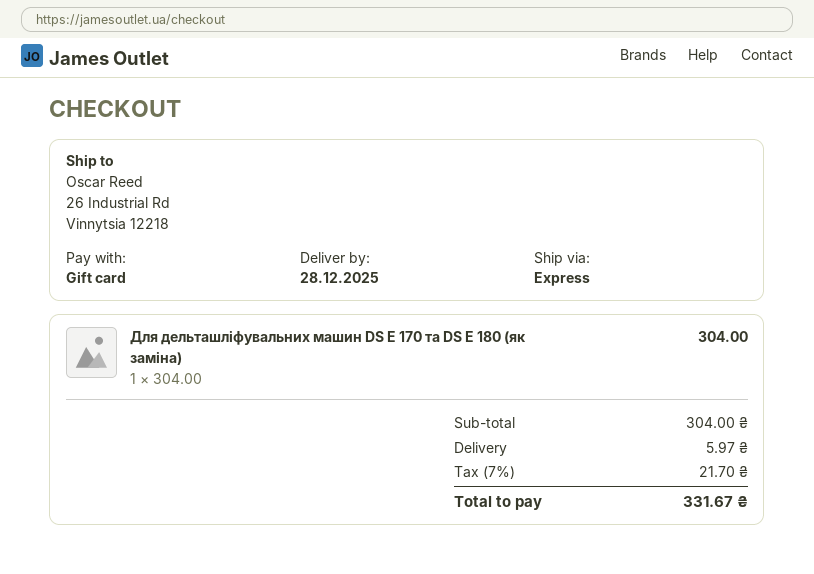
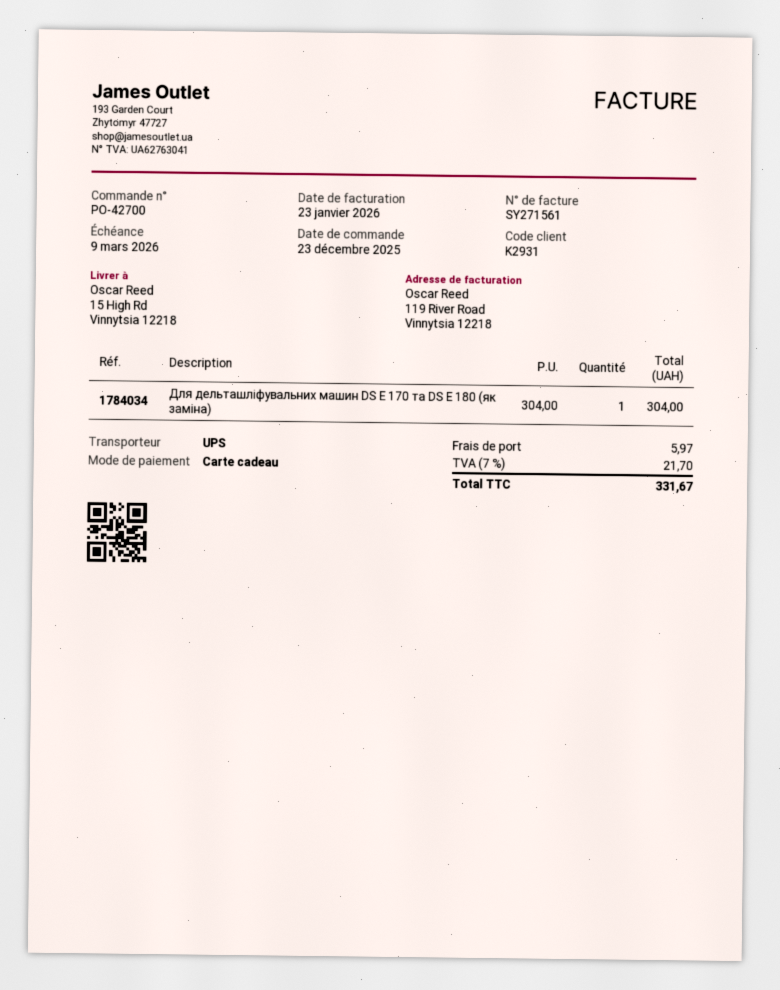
shipping method: express -> UPS
ship to: 26 Industrial Rd, Vinnytsia 12218 -> 15 High Rd, Vinnytsia 12218

